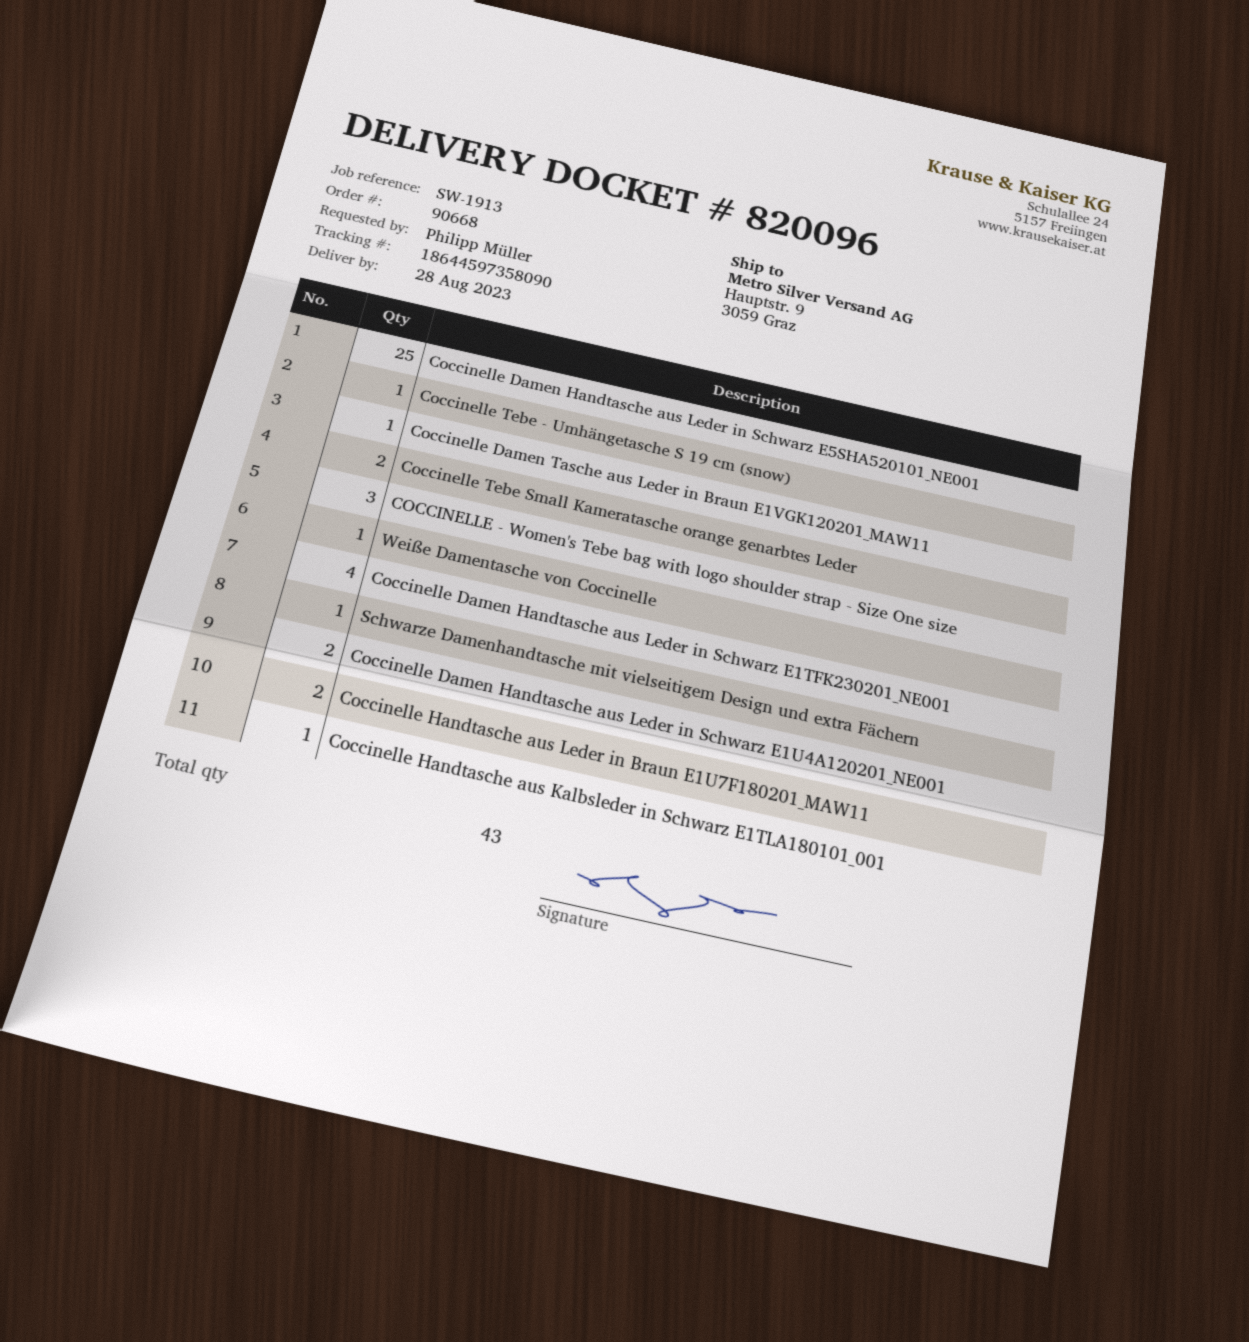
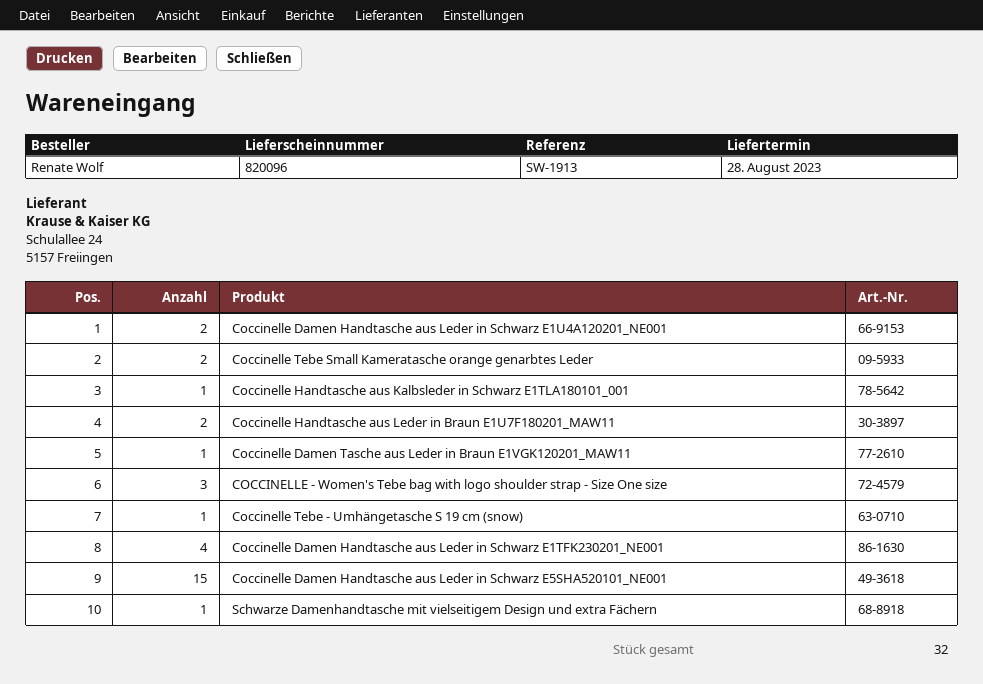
ordered by: Philipp Müller -> Renate Wolf
Coccinelle Damen Handtasche aus Leder in Schwarz E5SHA520101_NE001: 25 -> 15
Weiße Damentasche von Coccinelle: 1 -> none
total quantity: 43 -> 32

